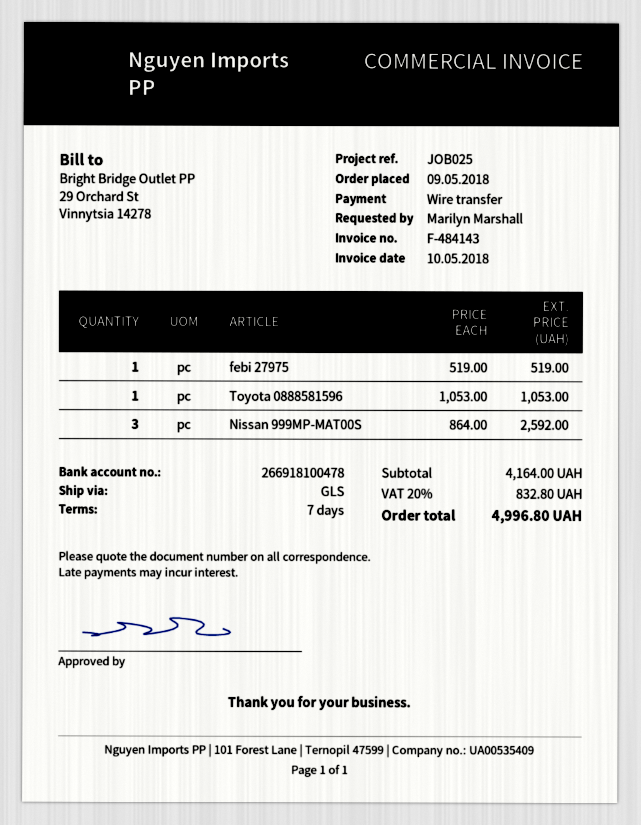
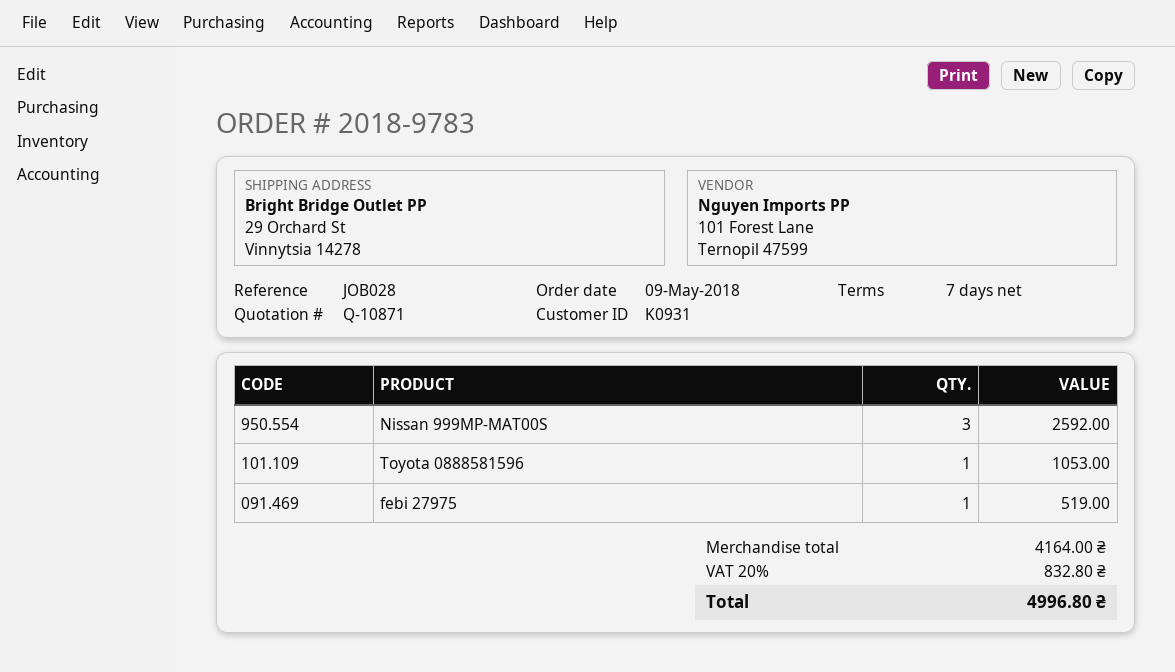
reference: JOB025 -> JOB028

